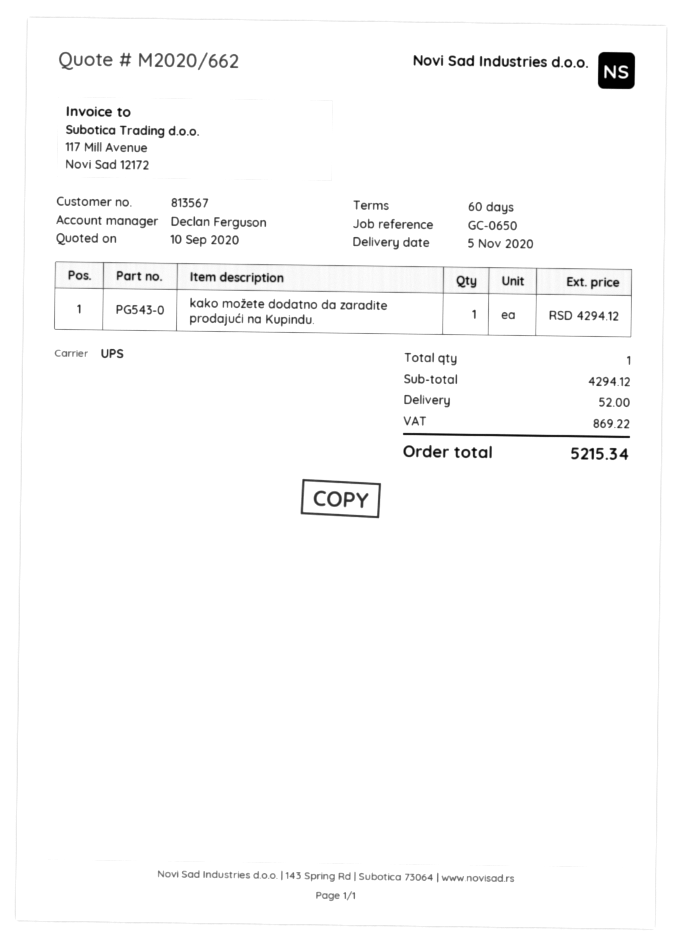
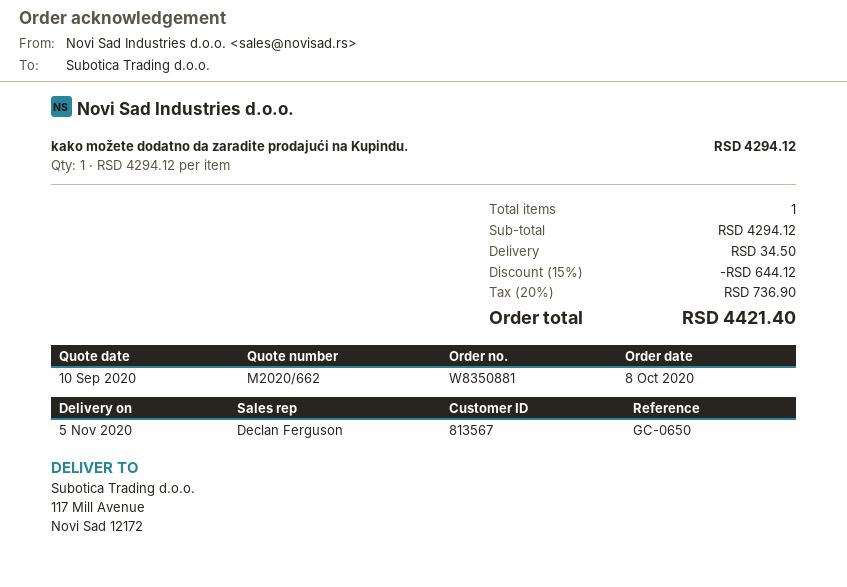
discount: none -> 15% = 644.12
shipping: 52.00 -> 34.50
tax: 869.22 -> 736.90
total: 5215.34 -> 4421.40

